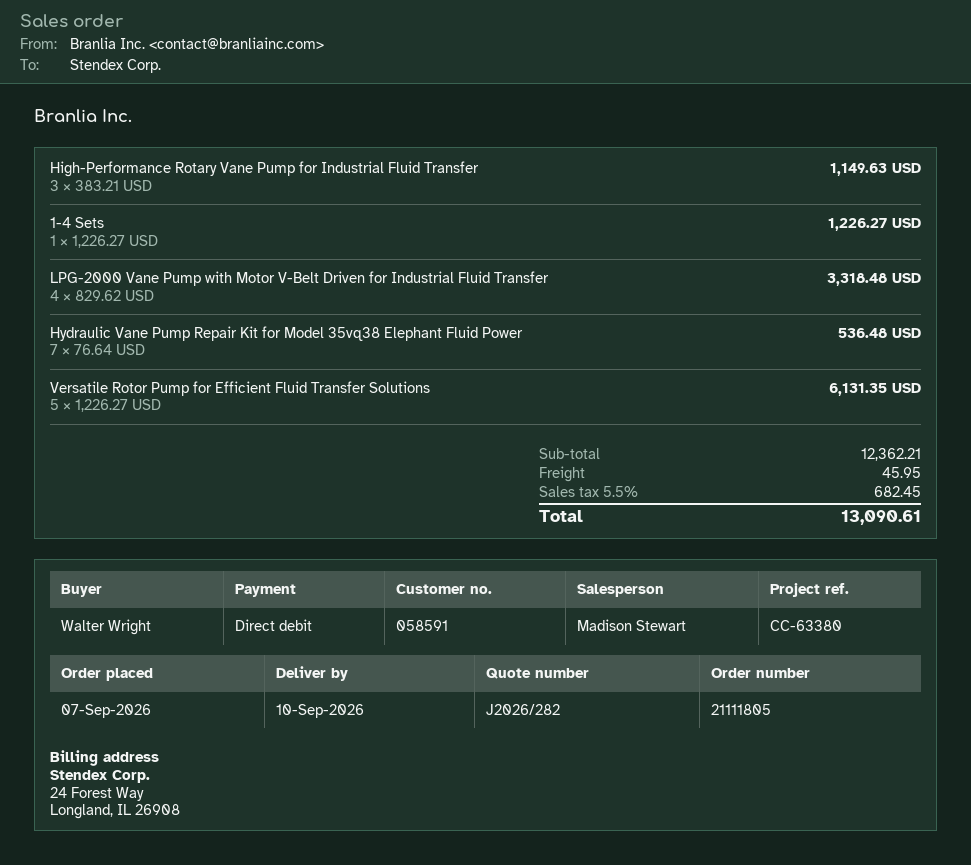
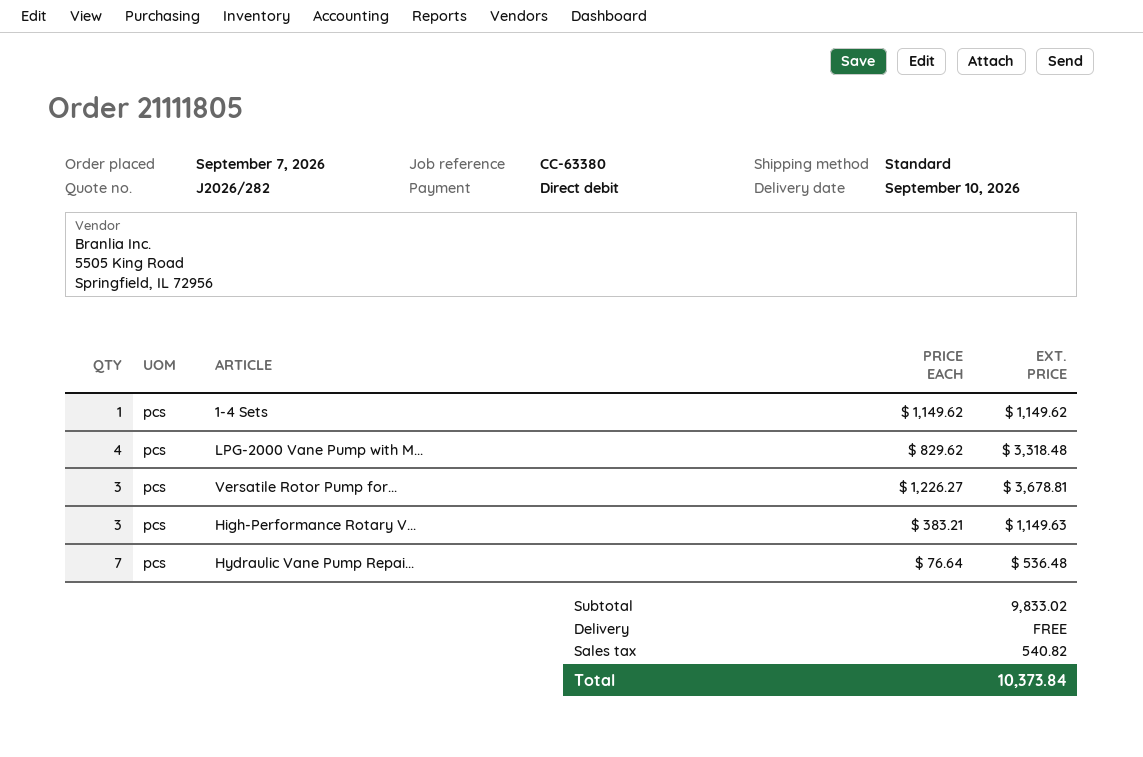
1-4 Sets: 1 x 1226.27 = 1226.27 -> 1 x 1149.62 = 1149.62
Versatile Rotor Pump for Efficient Fluid Transfer Solutions: 5 x 1226.27 = 6131.35 -> 3 x 1226.27 = 3678.81
subtotal: 12362.21 -> 9833.02
shipping: 45.95 -> 0.00
tax: 682.45 -> 540.82
total: 13090.61 -> 10373.84

